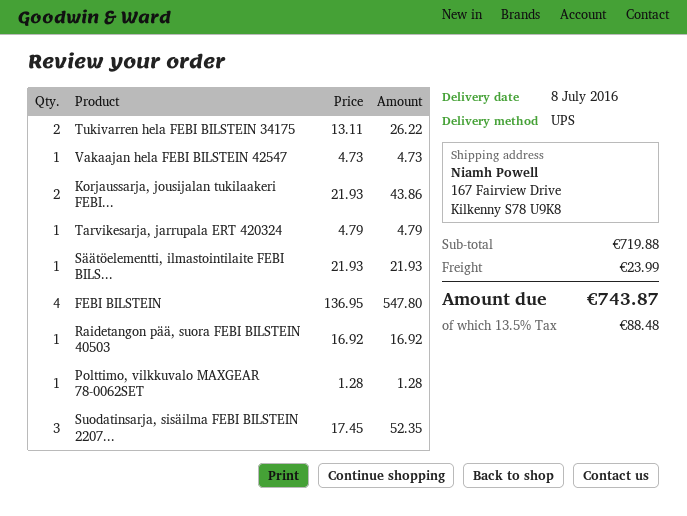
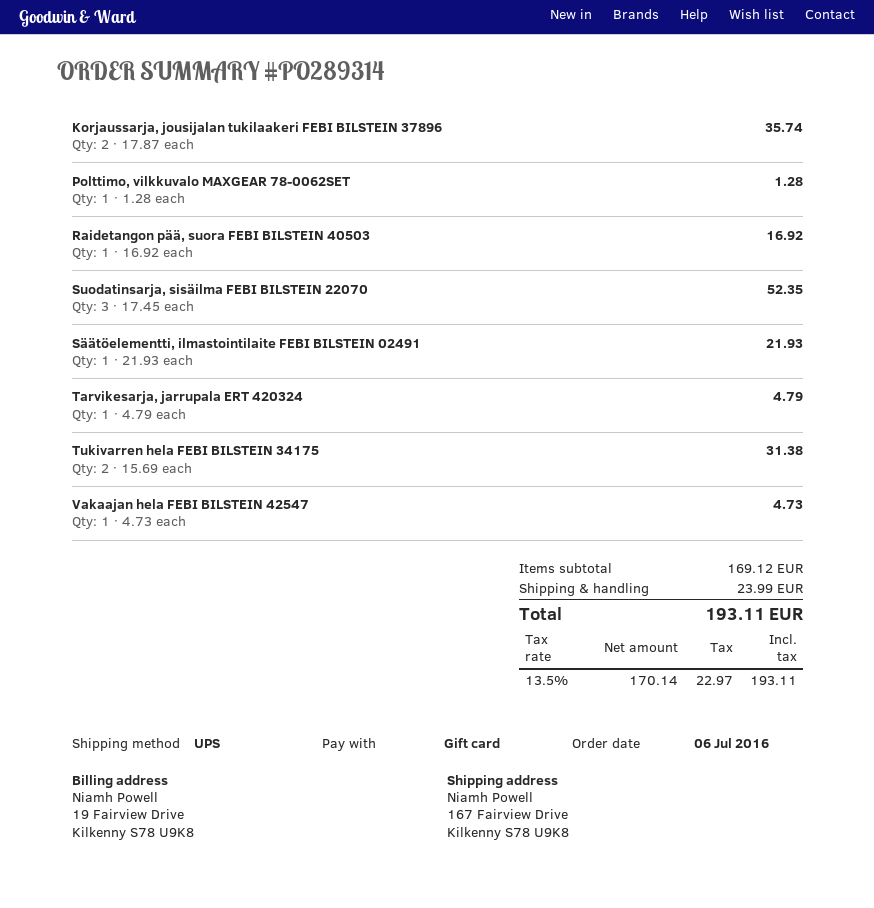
Tukivarren hela FEBI BILSTEIN 34175: 2 x 13.11 = 26.22 -> 2 x 15.69 = 31.38
Korjaussarja, jousijalan tukilaakeri FEBI...: 2 x 21.93 = 43.86 -> 2 x 17.87 = 35.74
FEBI BILSTEIN: 4 x 136.95 = 547.80 -> none
subtotal: 719.88 -> 169.12
tax: 13.5% = 88.48 -> 13.5% = 22.97
total: 743.87 -> 193.11

